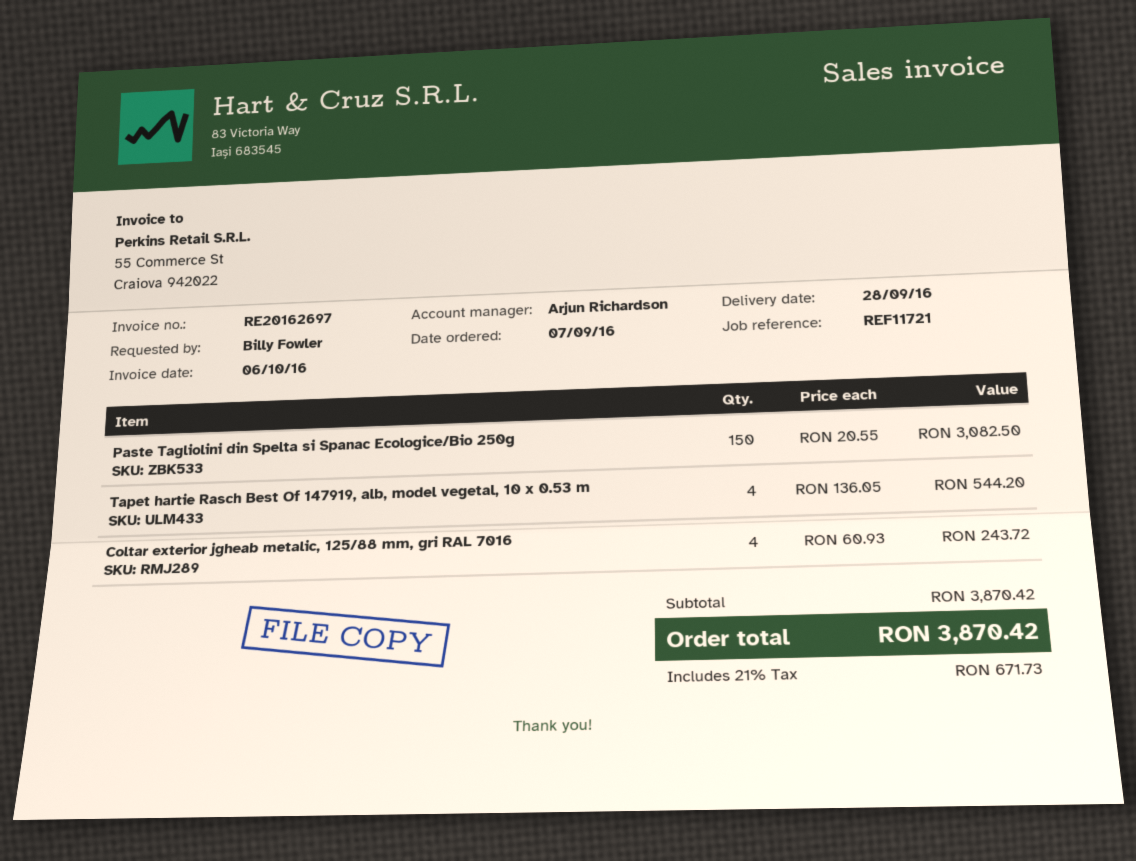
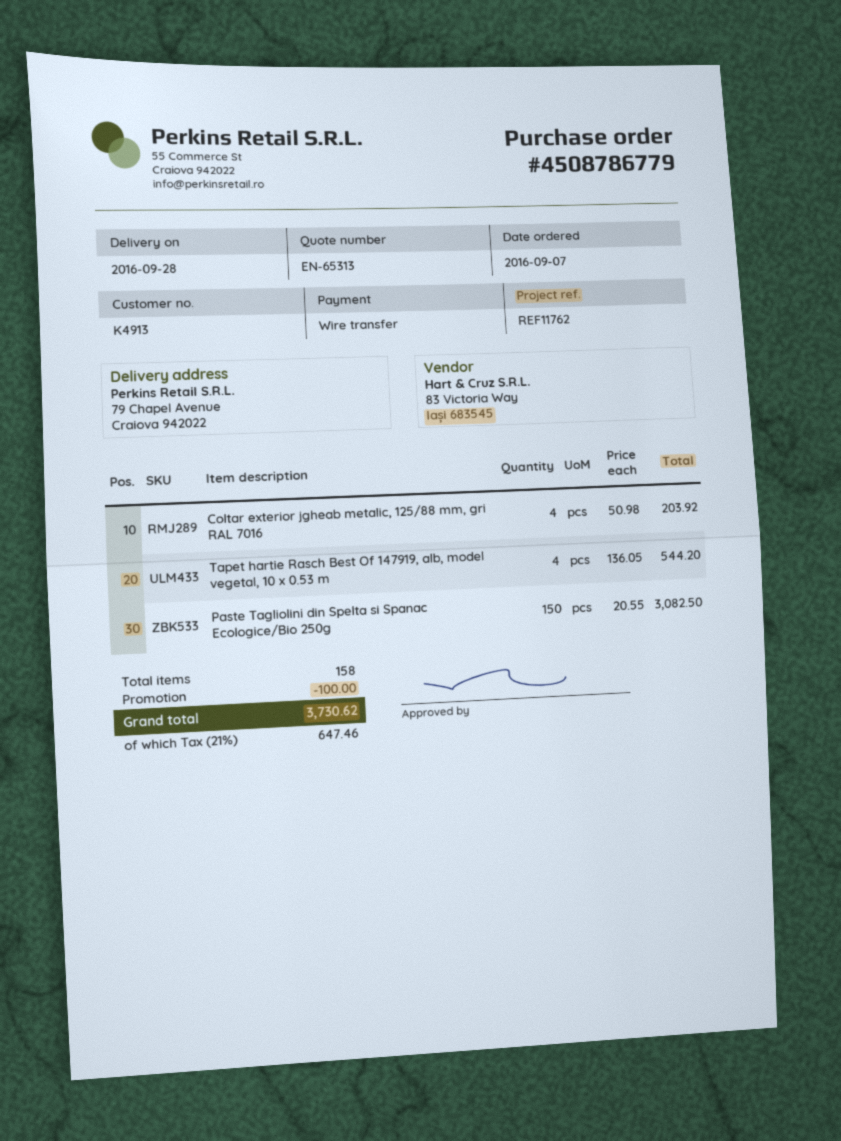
reference: REF11721 -> REF11762
Coltar exterior jgheab metalic, 125/88 mm, gri RAL 7016: 4 x 60.93 = 243.72 -> 4 x 50.98 = 203.92
discount: none -> 100.00
tax: 21% = 671.73 -> 21% = 647.46
total: 3870.42 -> 3730.62

